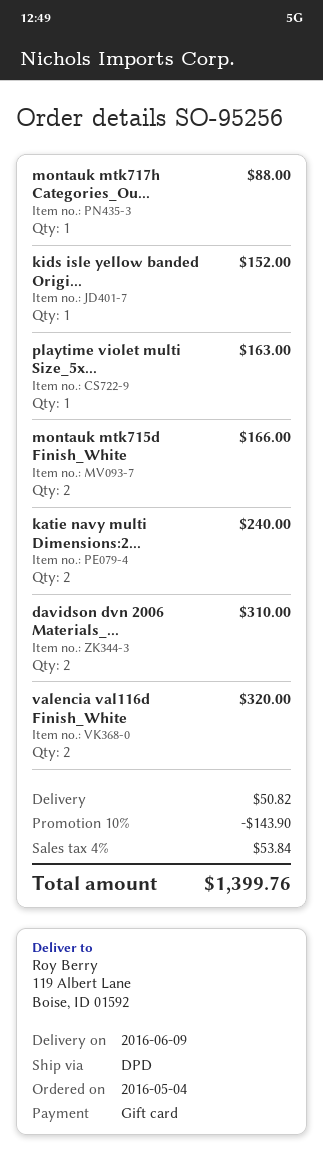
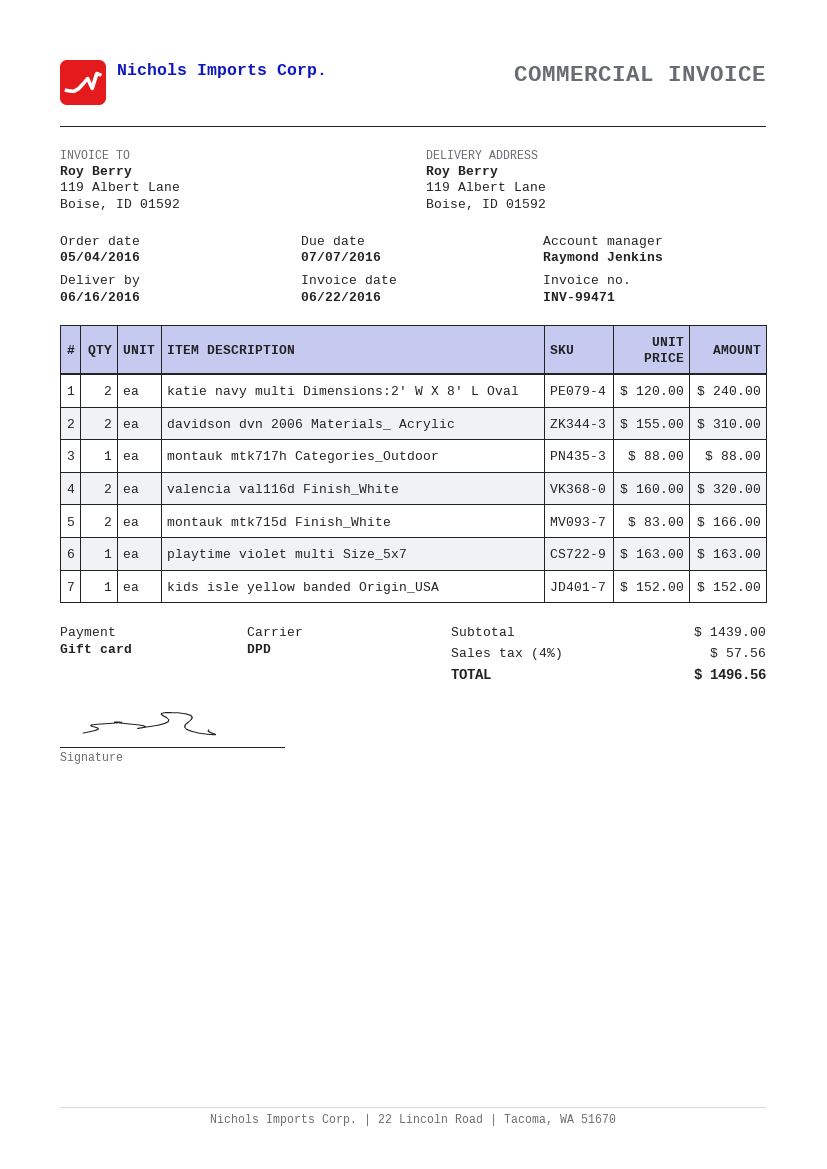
delivery date: 2016-06-09 -> 2016-06-16
discount: 10% = 143.90 -> none
shipping: 50.82 -> none
tax: 4% = 53.84 -> 4% = 57.56
total: 1399.76 -> 1496.56

